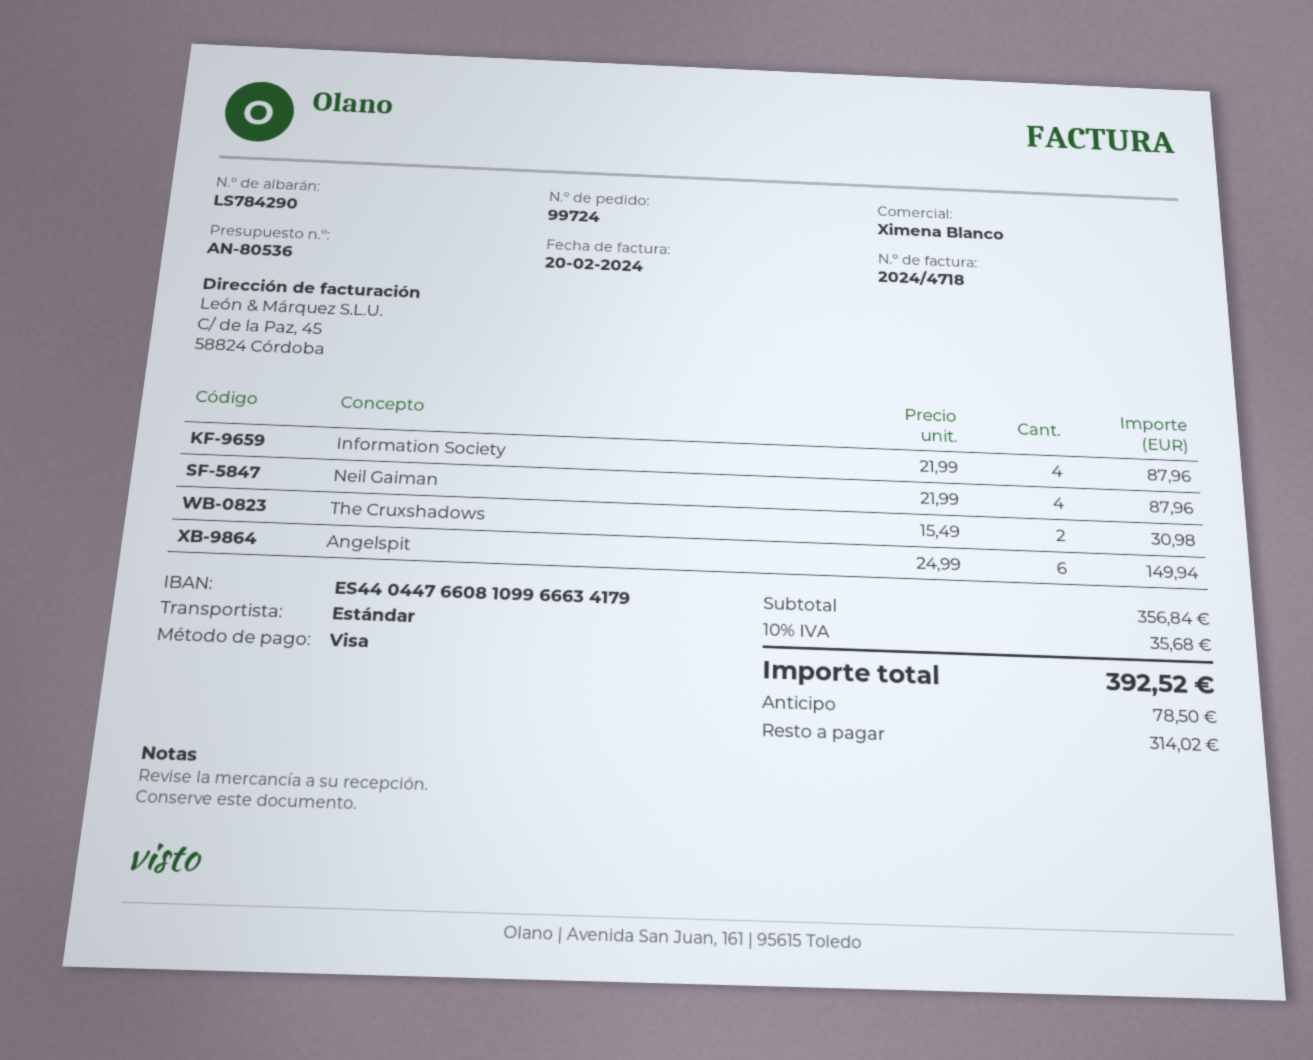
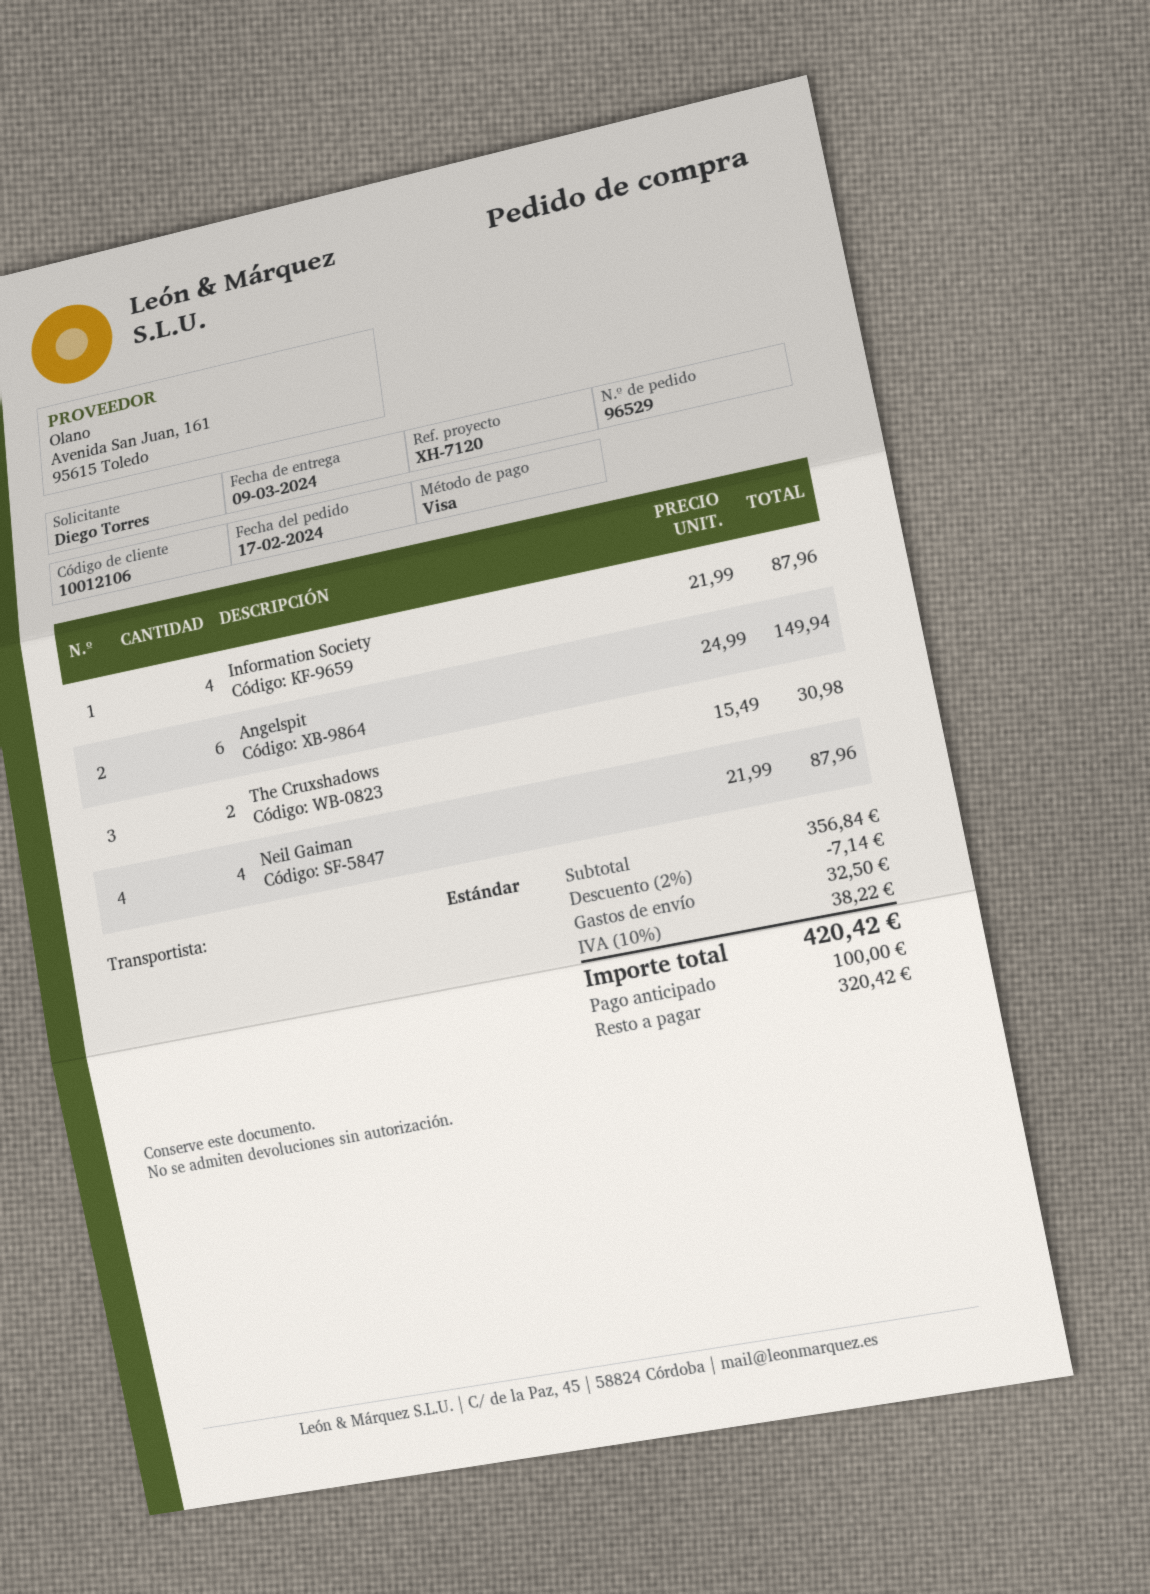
order number: 99724 -> 96529
discount: none -> 2% = 7.14
shipping: none -> 32.50
tax: 10% = 35.68 -> 10% = 38.22
total: 392.52 -> 420.42
deposit: 78.50 -> 100.00
balance: 314.02 -> 320.42

